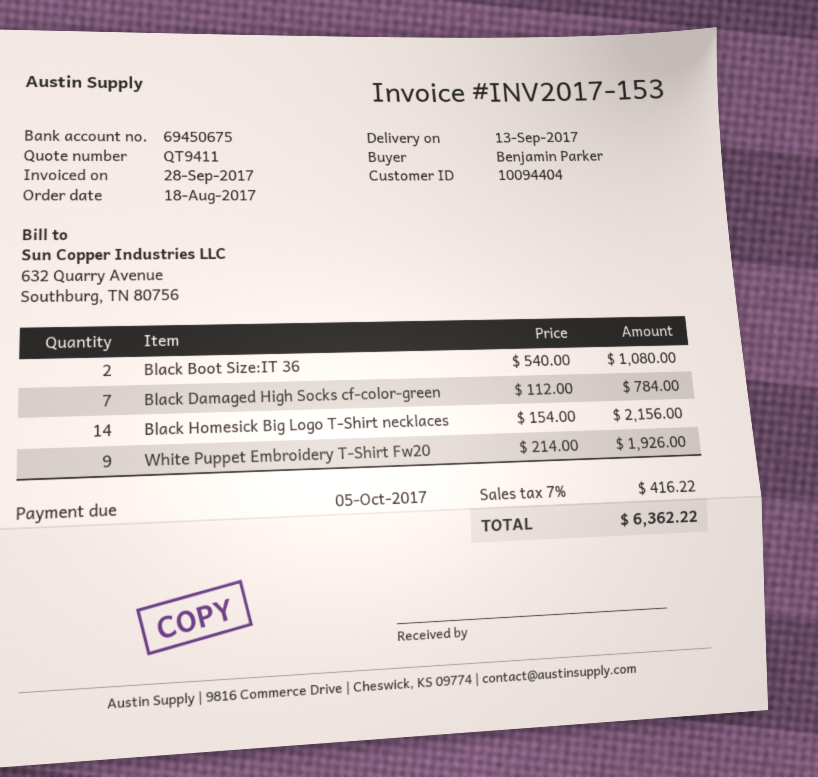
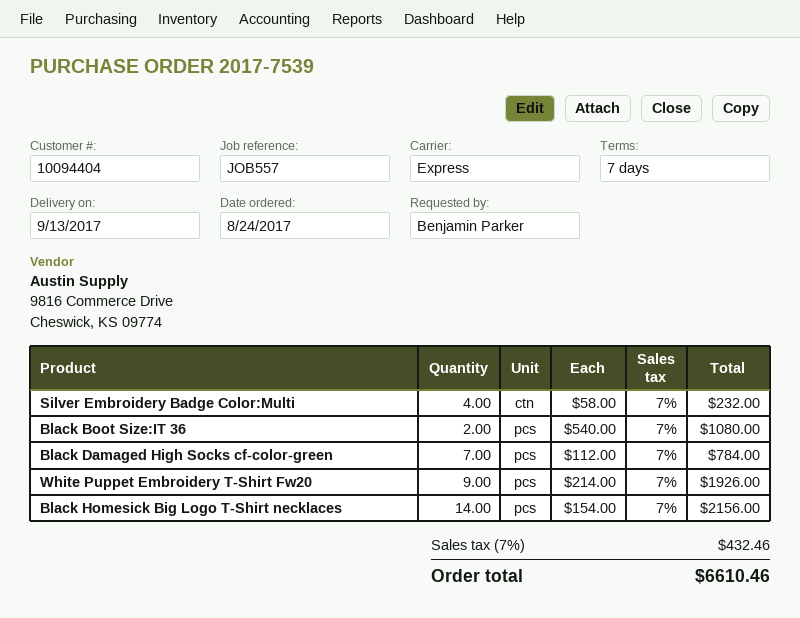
order date: 2017-08-18 -> 2017-08-24
Silver Embroidery Badge Color:Multi: none -> 4 x 58.00 = 232.00
tax: 7% = 416.22 -> 7% = 432.46
total: 6362.22 -> 6610.46

